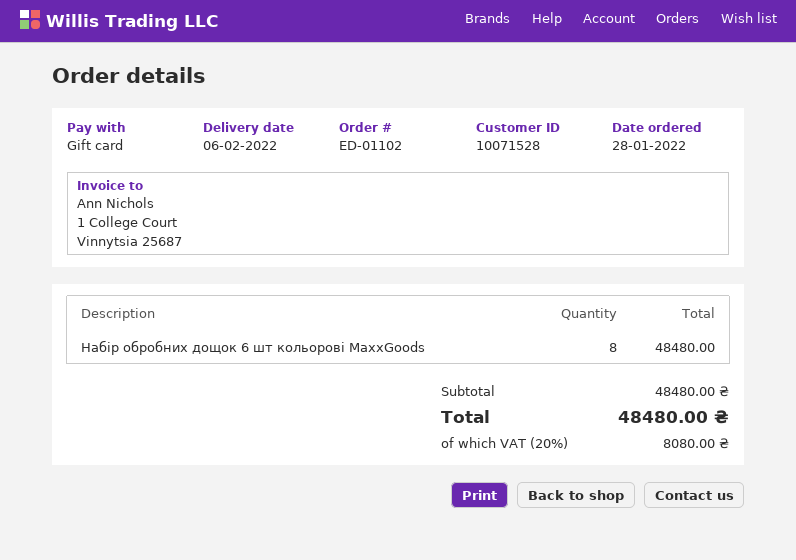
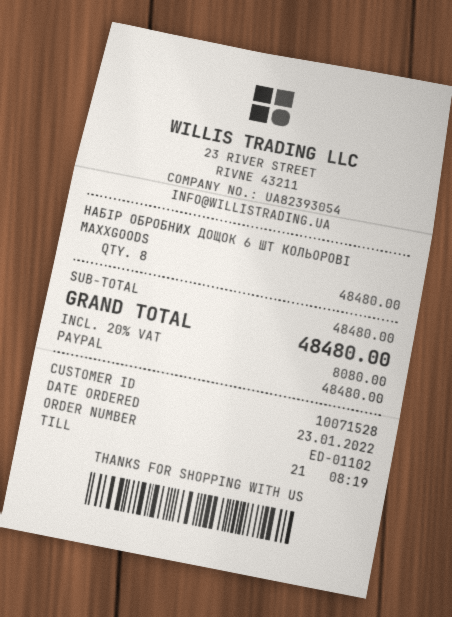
order date: 2022-01-28 -> 2022-01-23
payment method: gift card -> PayPal

